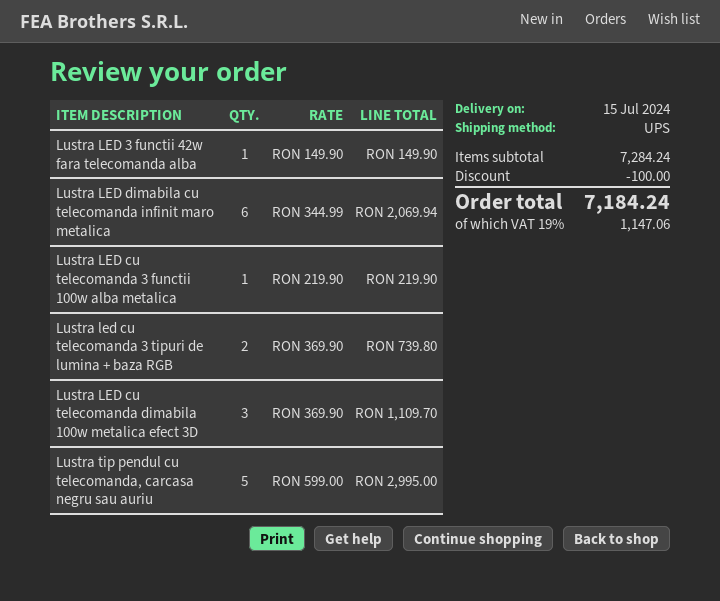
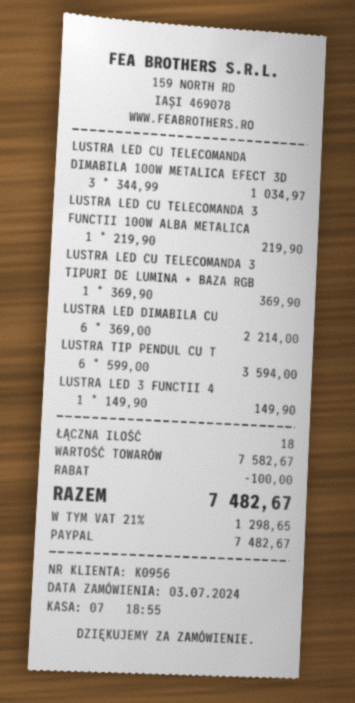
Lustra LED dimabila cu telecomanda infinit maro metalica: 6 x 344.99 = 2069.94 -> 6 x 369.00 = 2214.00
Lustra led cu telecomanda 3 tipuri de lumina + baza RGB: 2 x 369.90 = 739.80 -> 1 x 369.90 = 369.90
Lustra LED cu telecomanda dimabila 100w metalica efect 3D: 3 x 369.90 = 1109.70 -> 3 x 344.99 = 1034.97
Lustra tip pendul cu telecomanda, carcasa negru sau auriu: 5 x 599.00 = 2995.00 -> 6 x 599.00 = 3594.00
subtotal: 7284.24 -> 7582.67
tax: 19% = 1147.06 -> 21% = 1298.65
total: 7184.24 -> 7482.67

